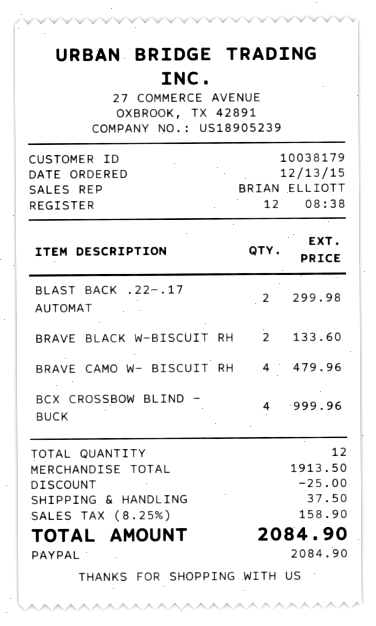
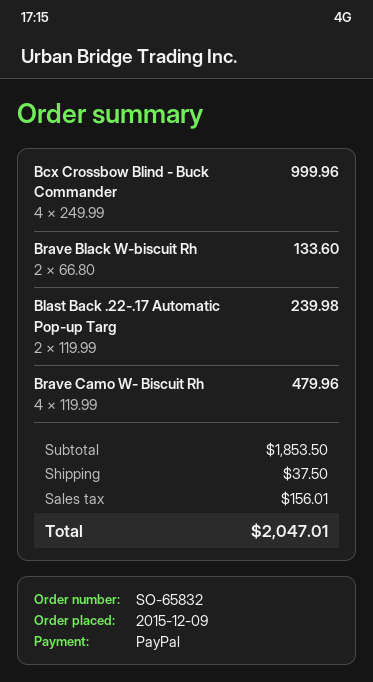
order date: 2015-12-13 -> 2015-12-09
BLAST BACK .22-.17 AUTOMAT: 2 for 299.98 -> 2 for 239.98
subtotal: 1913.50 -> 1853.50
discount: 25.00 -> none
tax: 158.90 -> 156.01
total: 2084.90 -> 2047.01

